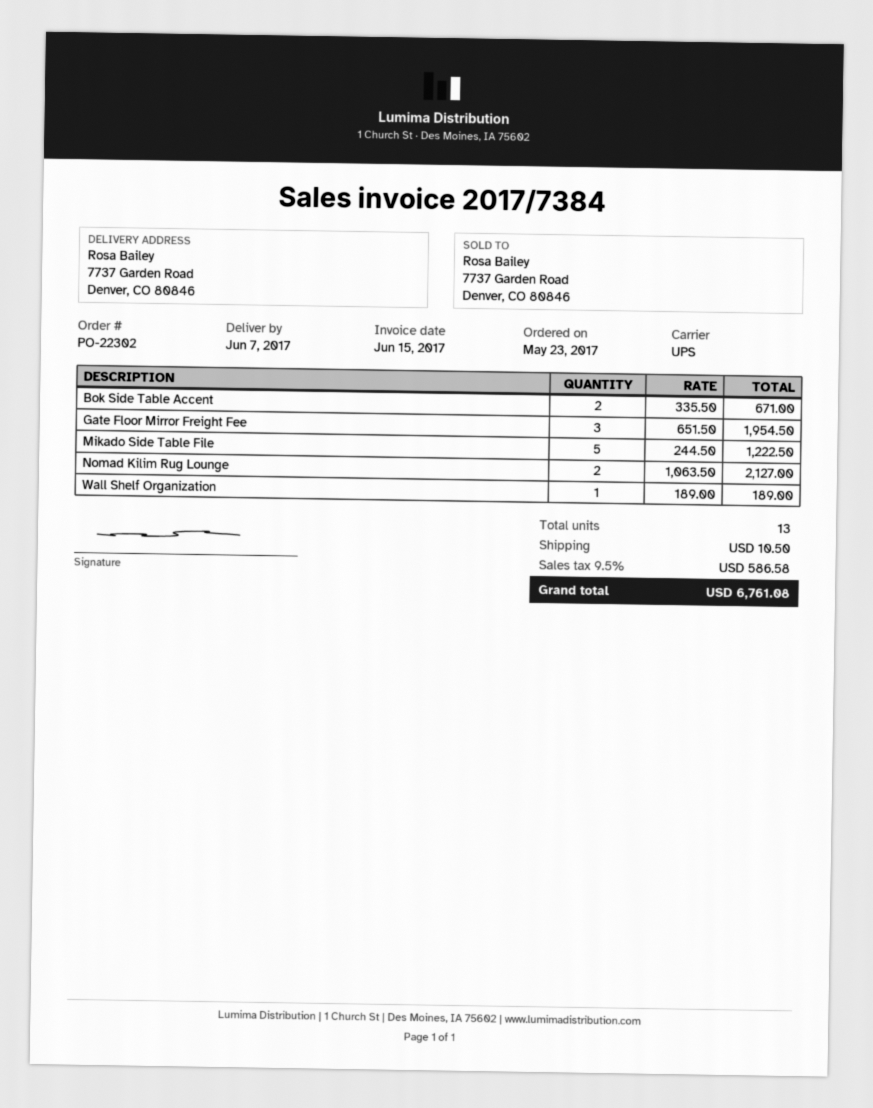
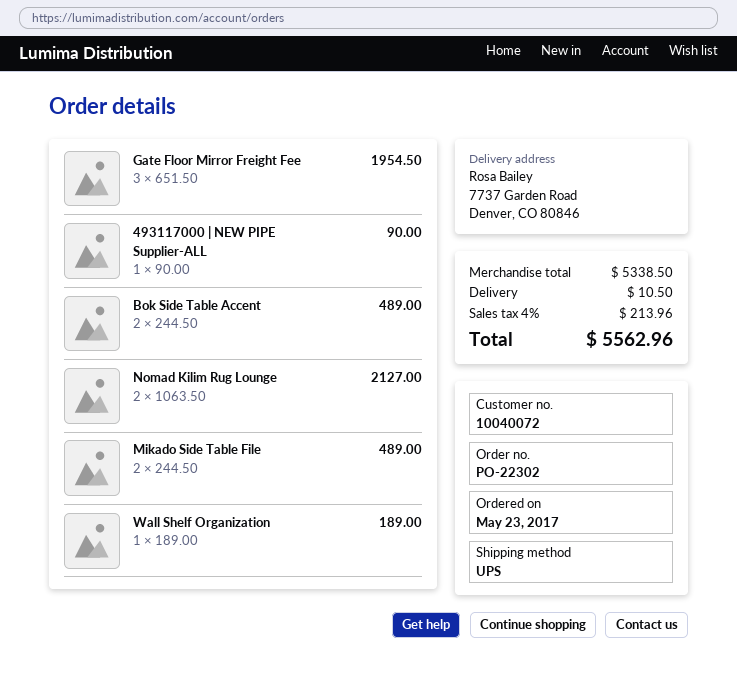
Bok Side Table Accent: 2 x 335.50 = 671.00 -> 2 x 244.50 = 489.00
Mikado Side Table File: 5 x 244.50 = 1222.50 -> 2 x 244.50 = 489.00
493117000 | NEW PIPE Supplier-ALL: none -> 1 x 90.00 = 90.00
tax: 9.5% = 586.58 -> 4% = 213.96
total: 6761.08 -> 5562.96

